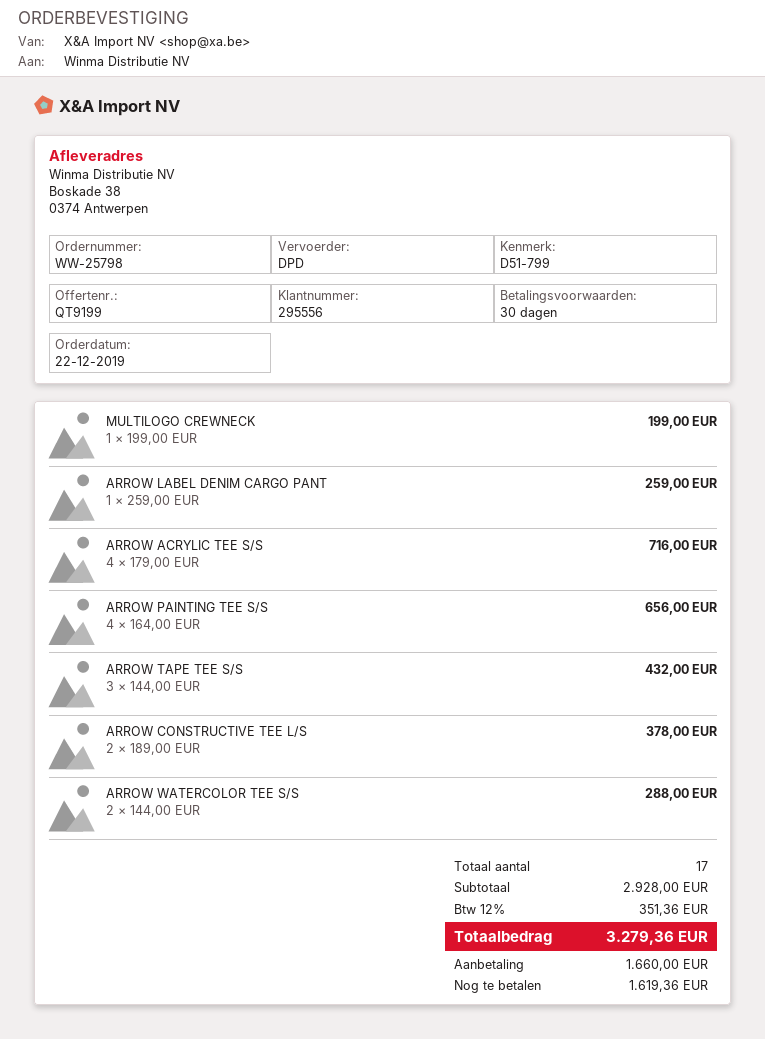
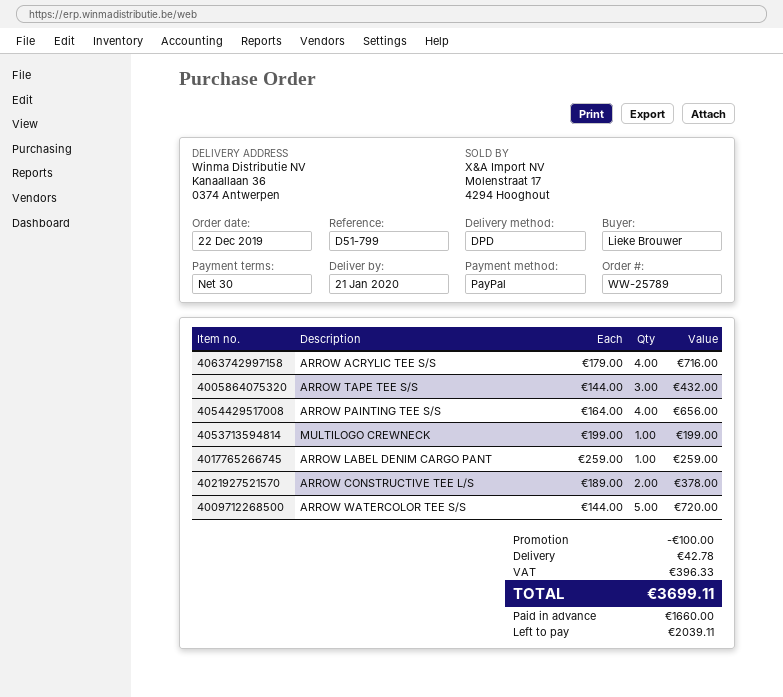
order number: WW-25798 -> WW-25789
ship to: Boskade 38, 0374 Antwerpen -> Kanaallaan 36, 0374 Antwerpen
ARROW WATERCOLOR TEE S/S: 2 x 144.00 = 288.00 -> 5 x 144.00 = 720.00
discount: none -> 100.00
shipping: none -> 42.78
tax: 351.36 -> 396.33
total: 3279.36 -> 3699.11
balance: 1619.36 -> 2039.11

